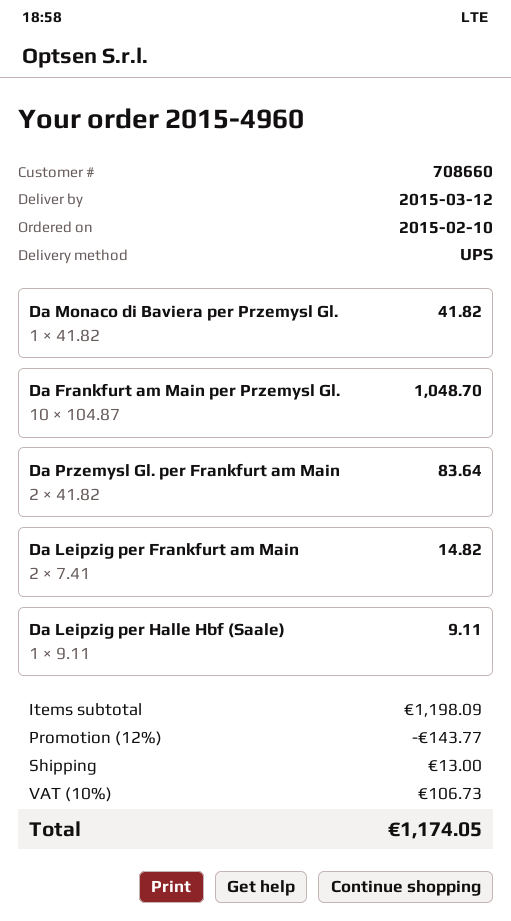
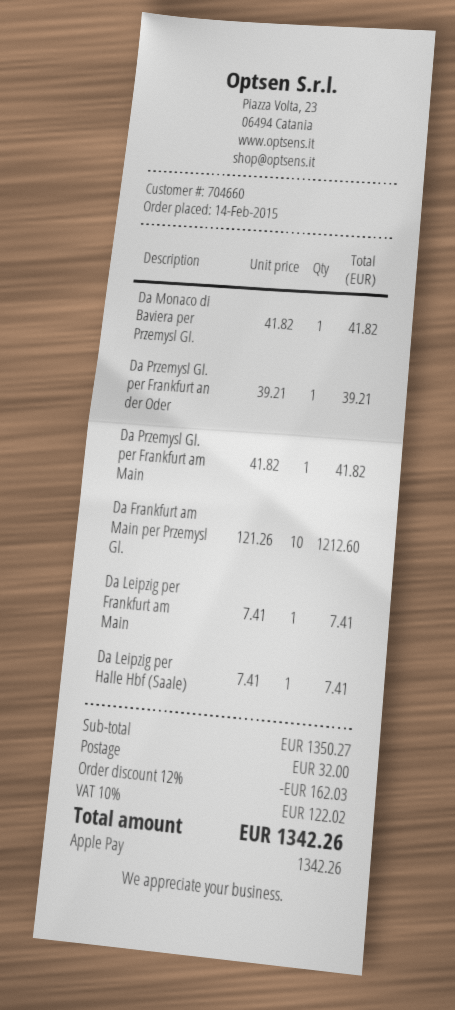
order date: 2015-02-10 -> 2015-02-14
customer number: 708660 -> 704660
Da Frankfurt am Main per Przemysl Gl.: 10 x 104.87 = 1048.70 -> 10 x 121.26 = 1212.60
Da Przemysl Gl. per Frankfurt am Main: 2 x 41.82 = 83.64 -> 1 x 41.82 = 41.82
Da Leipzig per Frankfurt am Main: 2 x 7.41 = 14.82 -> 1 x 7.41 = 7.41
Da Leipzig per Halle Hbf (Saale): 1 x 9.11 = 9.11 -> 1 x 7.41 = 7.41
Da Przemysl Gl. per Frankfurt an der Oder: none -> 1 x 39.21 = 39.21
subtotal: 1198.09 -> 1350.27
discount: 12% = 143.77 -> 12% = 162.03
shipping: 13.00 -> 32.00
tax: 10% = 106.73 -> 10% = 122.02
total: 1174.05 -> 1342.26

